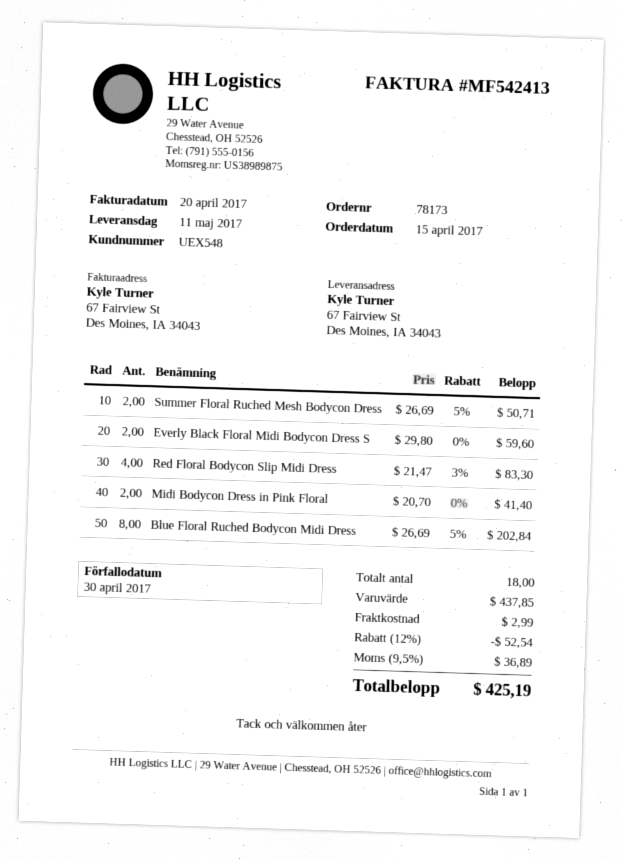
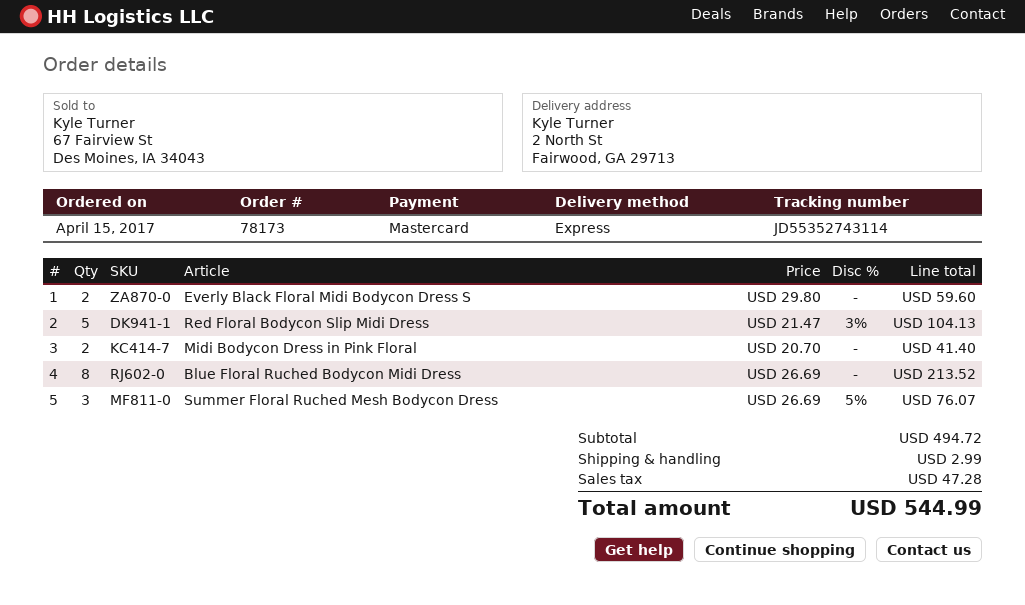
ship to: 67 Fairview St, Des Moines, IA 34043 -> 2 North St, Fairwood, GA 29713
Summer Floral Ruched Mesh Bodycon Dress: 2 x 26.69 - 5% = 50.71 -> 3 x 26.69 - 5% = 76.07
Red Floral Bodycon Slip Midi Dress: 4 x 21.47 - 3% = 83.30 -> 5 x 21.47 - 3% = 104.13
Blue Floral Ruched Bodycon Midi Dress: 8 x 26.69 - 5% = 202.84 -> 8 x 26.69 = 213.52
subtotal: 437.85 -> 494.72
discount: 12% = 52.54 -> none
tax: 36.89 -> 47.28
total: 425.19 -> 544.99

